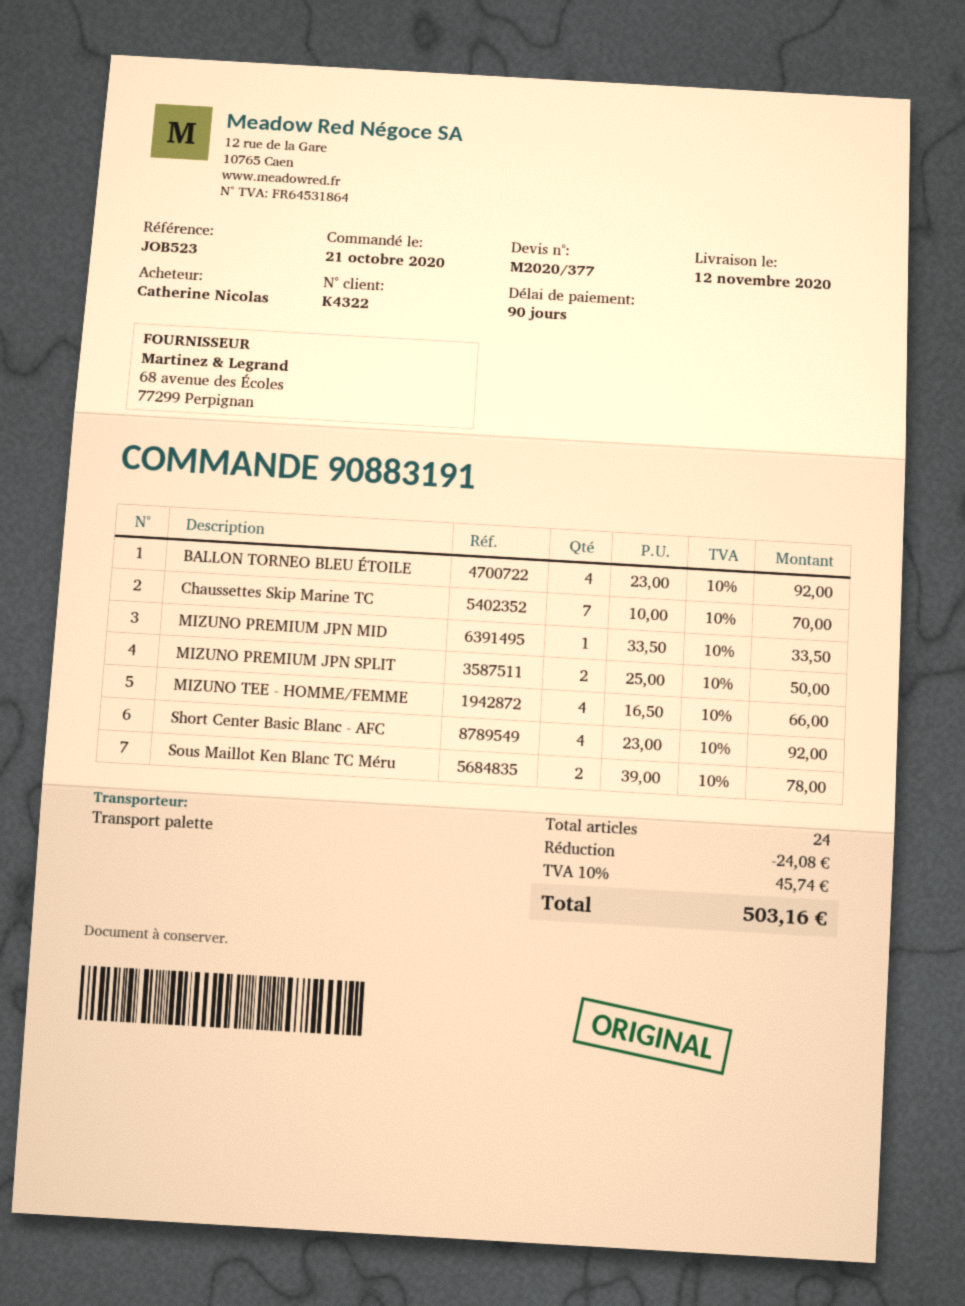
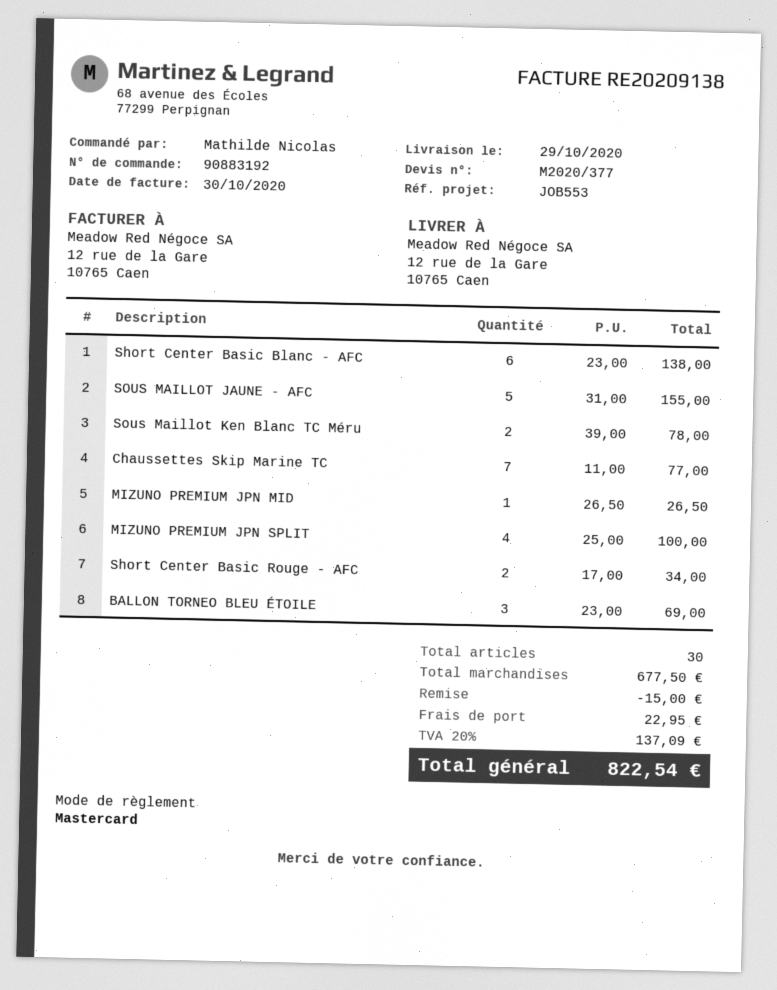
order number: 90883191 -> 90883192
delivery date: 2020-11-12 -> 2020-10-29
reference: JOB523 -> JOB553
ordered by: Catherine Nicolas -> Mathilde Nicolas
BALLON TORNEO BLEU ÉTOILE: 4 x 23.00 = 92.00 -> 3 x 23.00 = 69.00
Chaussettes Skip Marine TC: 7 x 10.00 = 70.00 -> 7 x 11.00 = 77.00
MIZUNO PREMIUM JPN MID: 1 x 33.50 = 33.50 -> 1 x 26.50 = 26.50
MIZUNO PREMIUM JPN SPLIT: 2 x 25.00 = 50.00 -> 4 x 25.00 = 100.00
MIZUNO TEE - HOMME/FEMME: 4 x 16.50 = 66.00 -> none
Short Center Basic Blanc - AFC: 4 x 23.00 = 92.00 -> 6 x 23.00 = 138.00
SOUS MAILLOT JAUNE - AFC: none -> 5 x 31.00 = 155.00
Short Center Basic Rouge - AFC: none -> 2 x 17.00 = 34.00
total quantity: 24 -> 30
discount: 24.08 -> 15.00
shipping: none -> 22.95
tax: 10% = 45.74 -> 20% = 137.09
total: 503.16 -> 822.54

